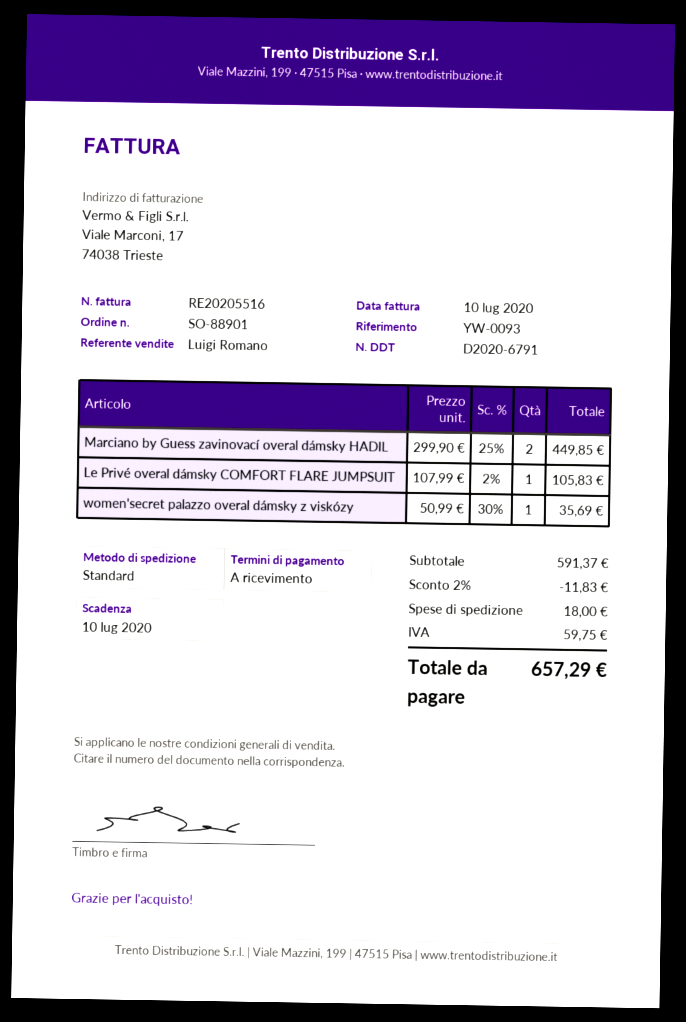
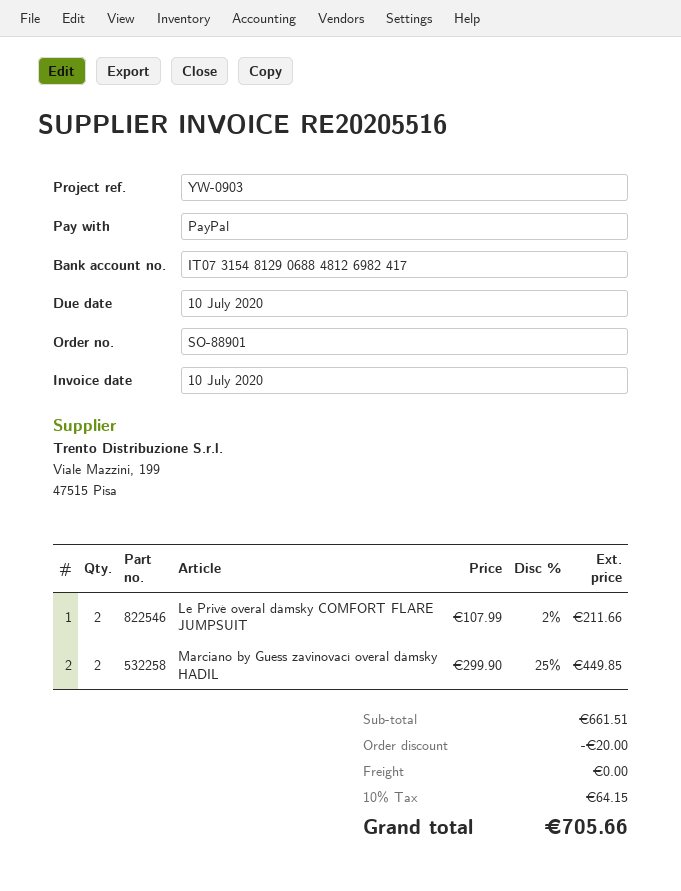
reference: YW-0093 -> YW-0903
Le Privé overal dámsky COMFORT FLARE JUMPSUIT: 1 x 107.99 - 2% = 105.83 -> 2 x 107.99 - 2% = 211.66
women'secret palazzo overal dámsky z viskózy: 1 x 50.99 - 30% = 35.69 -> none
subtotal: 591.37 -> 661.51
discount: 11.83 -> 20.00
shipping: 18.00 -> 0.00
tax: 59.75 -> 64.15
total: 657.29 -> 705.66

